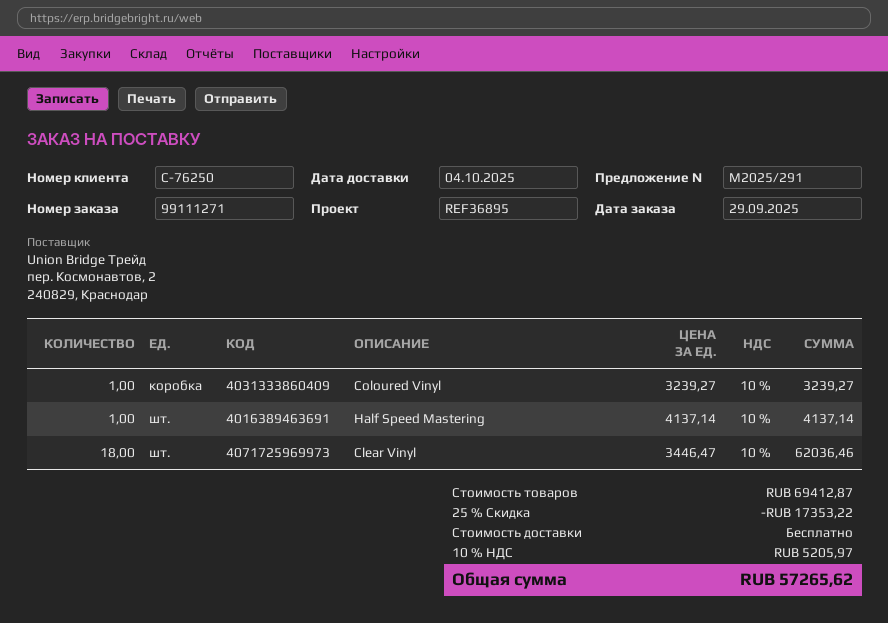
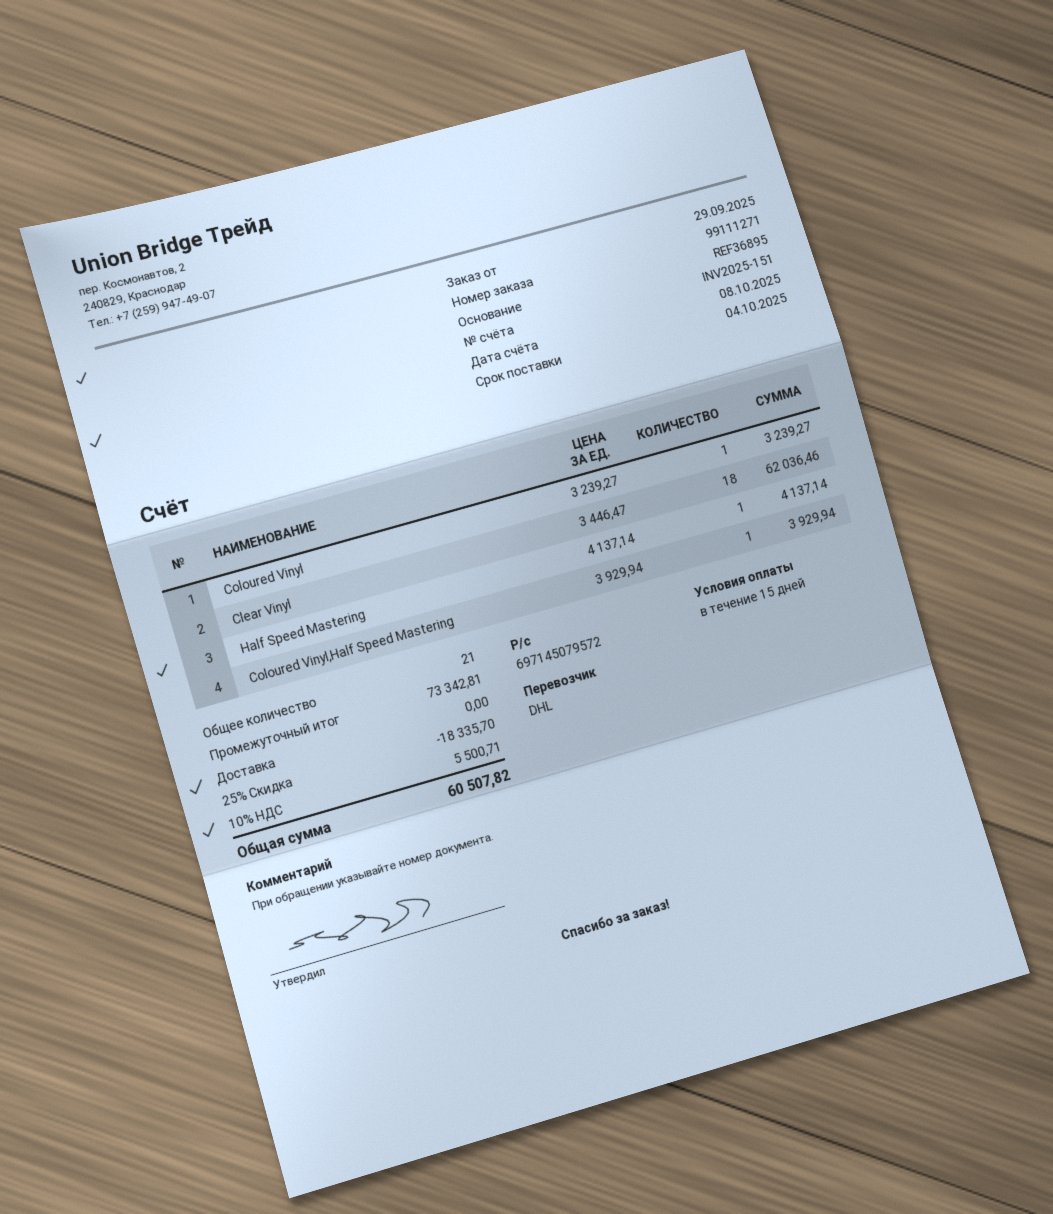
Coloured Vinyl,Half Speed Mastering: none -> 1 x 3929.94 = 3929.94
subtotal: 69412.87 -> 73342.81
discount: 25% = 17353.22 -> 25% = 18335.70
tax: 10% = 5205.97 -> 10% = 5500.71
total: 57265.62 -> 60507.82

